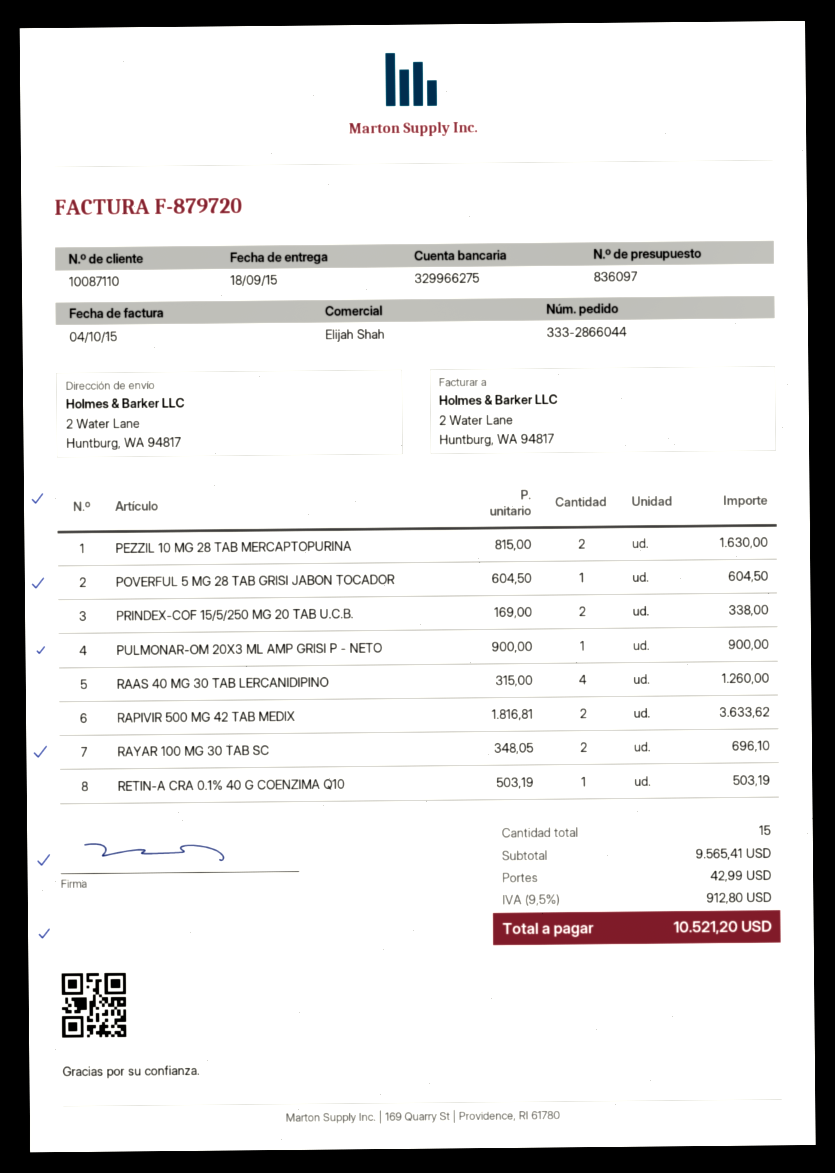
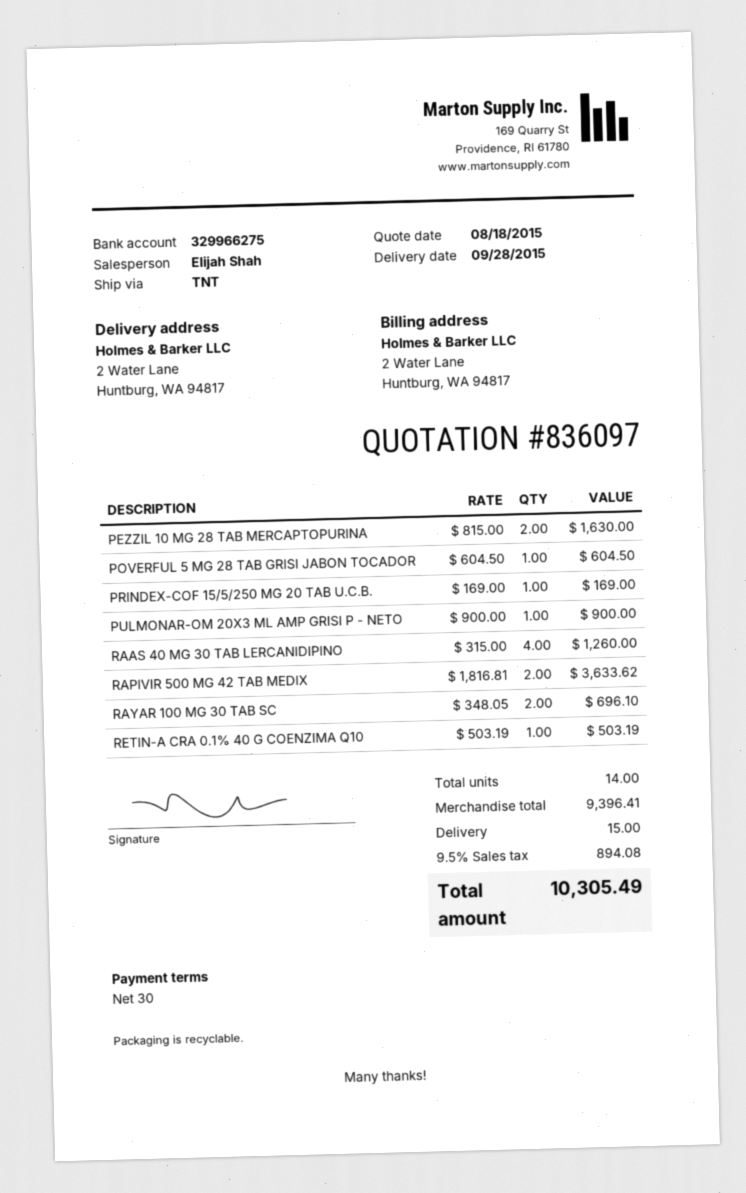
delivery date: 2015-09-18 -> 2015-09-28
PRINDEX-COF 15/5/250 MG 20 TAB U.C.B.: 2 x 169.00 = 338.00 -> 1 x 169.00 = 169.00
total quantity: 15 -> 14
subtotal: 9565.41 -> 9396.41
shipping: 42.99 -> 15.00
tax: 9.5% = 912.80 -> 9.5% = 894.08
total: 10521.20 -> 10305.49

